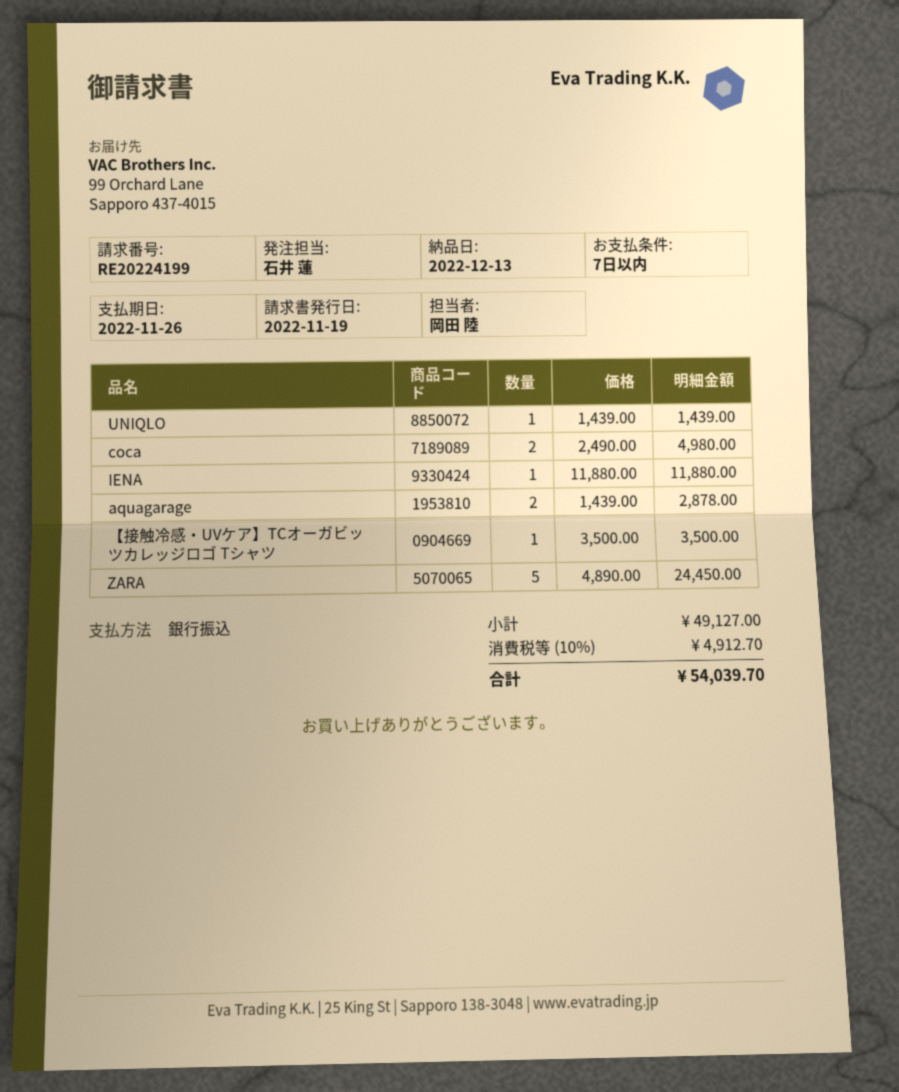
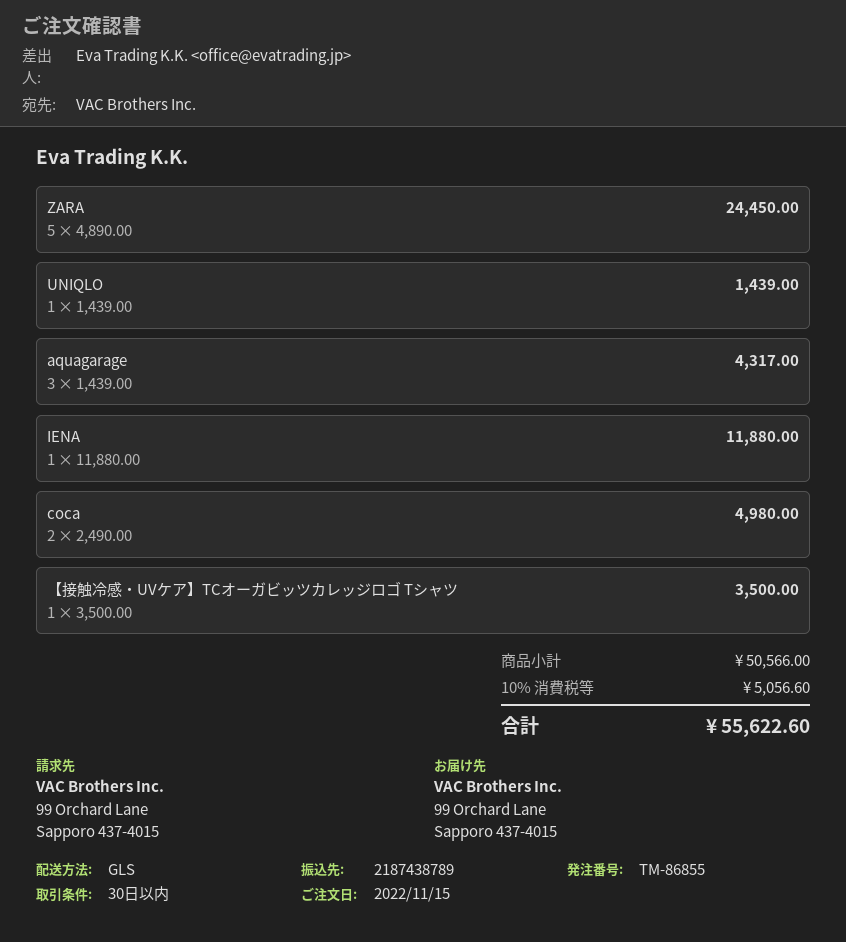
payment terms: 7 days -> 30 days
aquagarage: 2 x 1439.00 = 2878.00 -> 3 x 1439.00 = 4317.00
subtotal: 49127.00 -> 50566.00
tax: 10% = 4912.70 -> 10% = 5056.60
total: 54039.70 -> 55622.60

